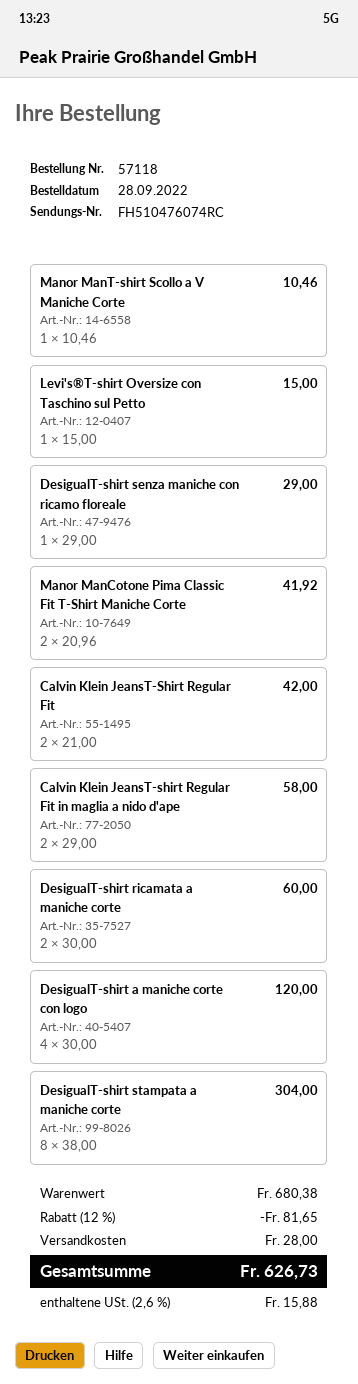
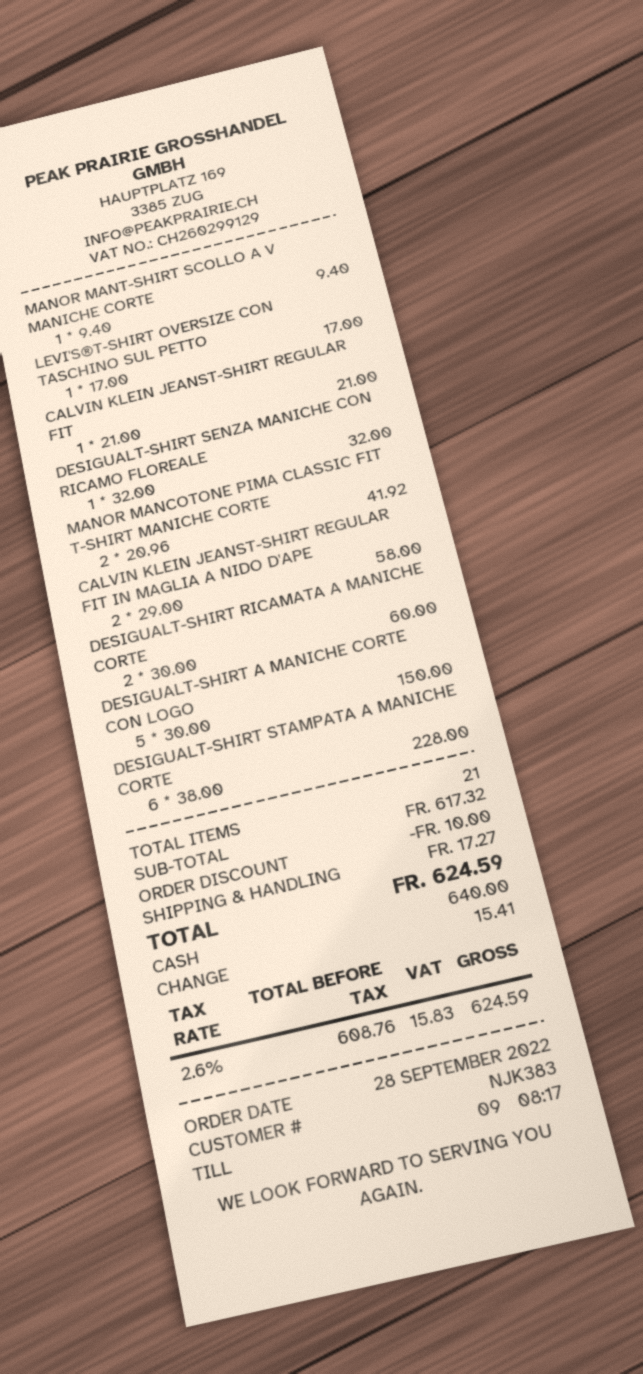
Manor ManT-shirt Scollo a V Maniche Corte: 1 x 10.46 = 10.46 -> 1 x 9.40 = 9.40
Levi's®T-shirt Oversize con Taschino sul Petto: 1 x 15.00 = 15.00 -> 1 x 17.00 = 17.00
DesigualT-shirt senza maniche con ricamo floreale: 1 x 29.00 = 29.00 -> 1 x 32.00 = 32.00
Calvin Klein JeansT-Shirt Regular Fit: 2 x 21.00 = 42.00 -> 1 x 21.00 = 21.00
DesigualT-shirt a maniche corte con logo: 4 x 30.00 = 120.00 -> 5 x 30.00 = 150.00
DesigualT-shirt stampata a maniche corte: 8 x 38.00 = 304.00 -> 6 x 38.00 = 228.00
subtotal: 680.38 -> 617.32
discount: 81.65 -> 10.00
shipping: 28.00 -> 17.27
tax: 2.6% = 15.88 -> 2.6% = 15.83
total: 626.73 -> 624.59

